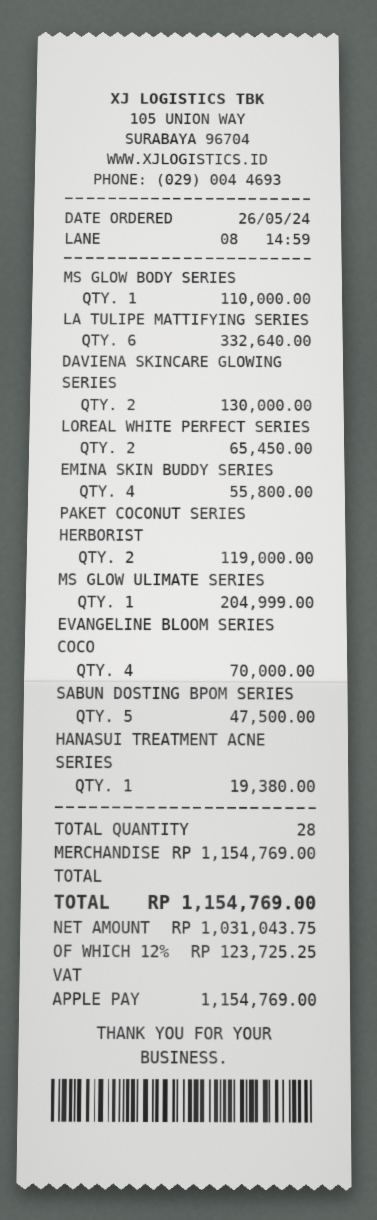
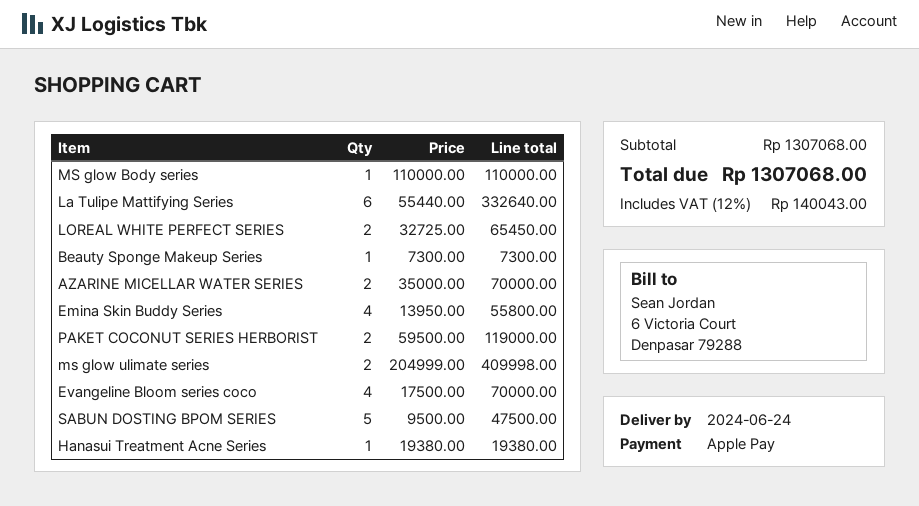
DAVIENA SKINCARE GLOWING SERIES: 2 for 130000.00 -> none
MS GLOW ULIMATE SERIES: 1 for 204999.00 -> 2 for 409998.00
Beauty Sponge Makeup Series: none -> 1 for 7300.00
AZARINE MICELLAR WATER SERIES: none -> 2 for 70000.00
subtotal: 1154769.00 -> 1307068.00
tax: 12% = 123725.25 -> 12% = 140043.00
total: 1154769.00 -> 1307068.00

